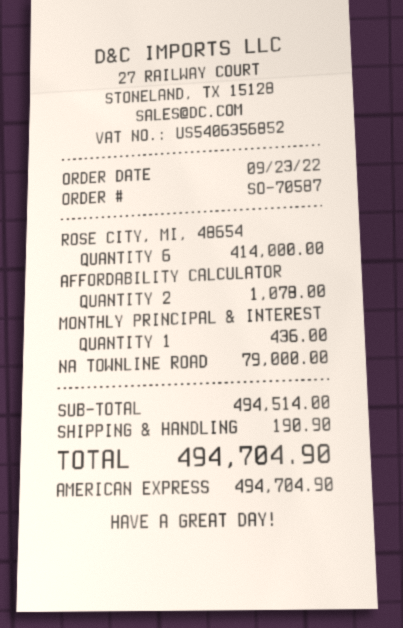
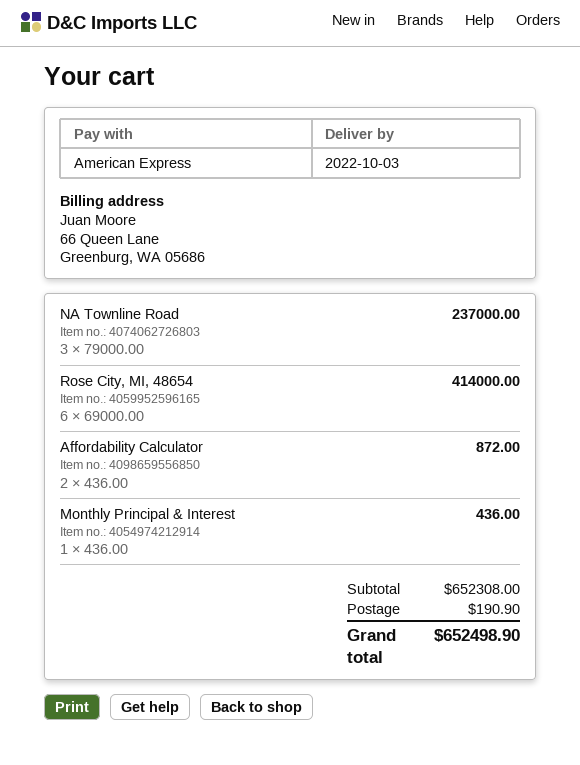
AFFORDABILITY CALCULATOR: 2 for 1078.00 -> 2 for 872.00
NA TOWNLINE ROAD: 1 for 79000.00 -> 3 for 237000.00
subtotal: 494514.00 -> 652308.00
total: 494704.90 -> 652498.90

